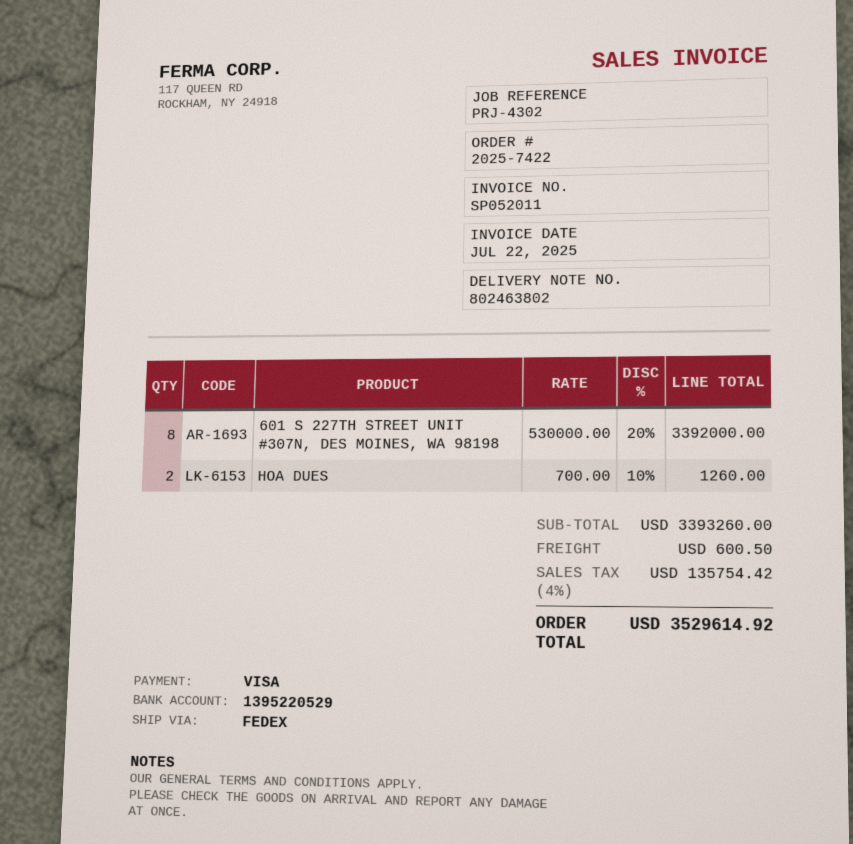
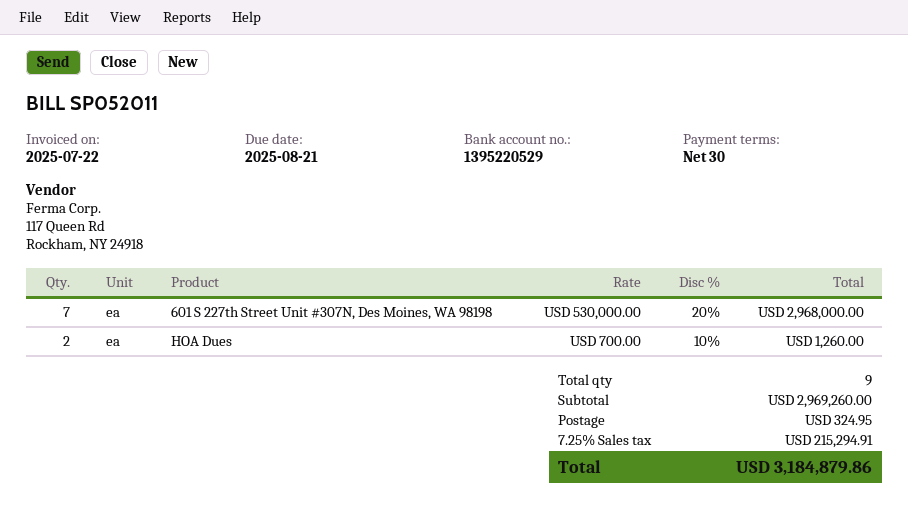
601 S 227TH STREET UNIT #307N, DES MOINES, WA 98198: 8 x 530000.00 - 20% = 3392000.00 -> 7 x 530000.00 - 20% = 2968000.00
subtotal: 3393260.00 -> 2969260.00
shipping: 600.50 -> 324.95
tax: 4% = 135754.42 -> 7.25% = 215294.91
total: 3529614.92 -> 3184879.86

